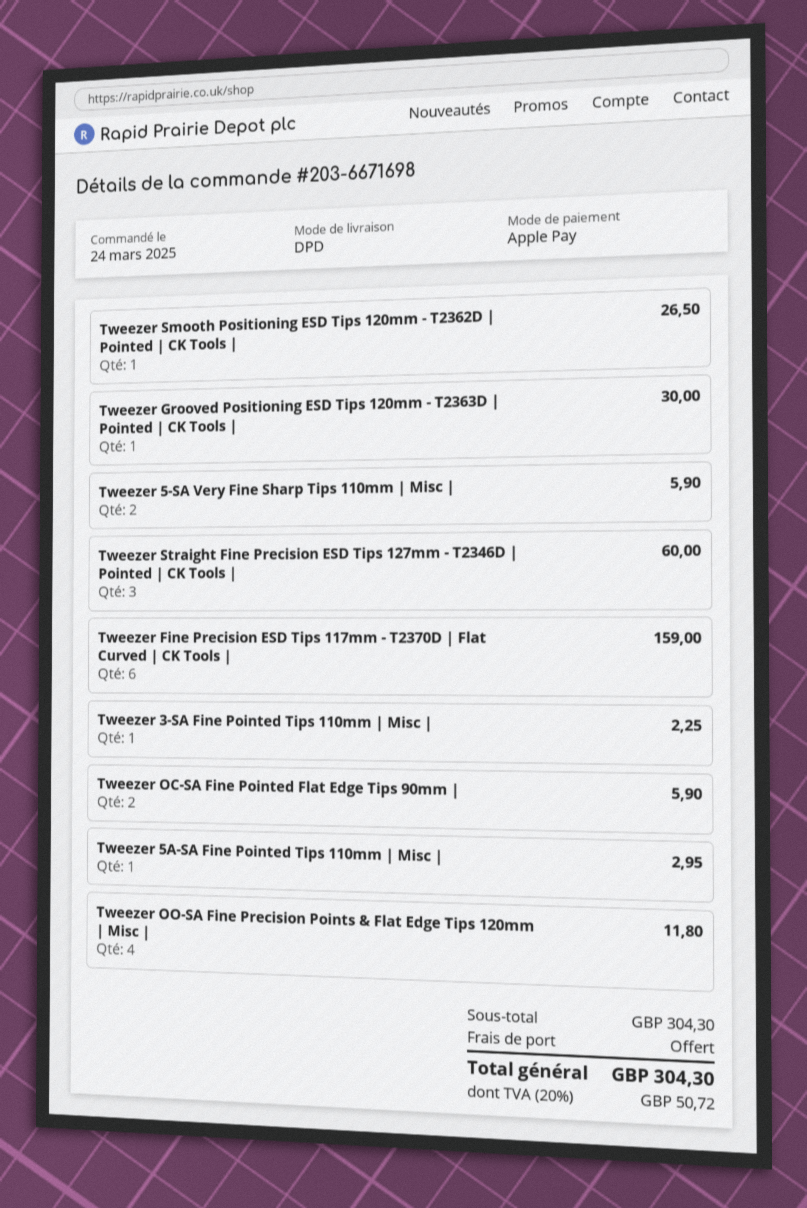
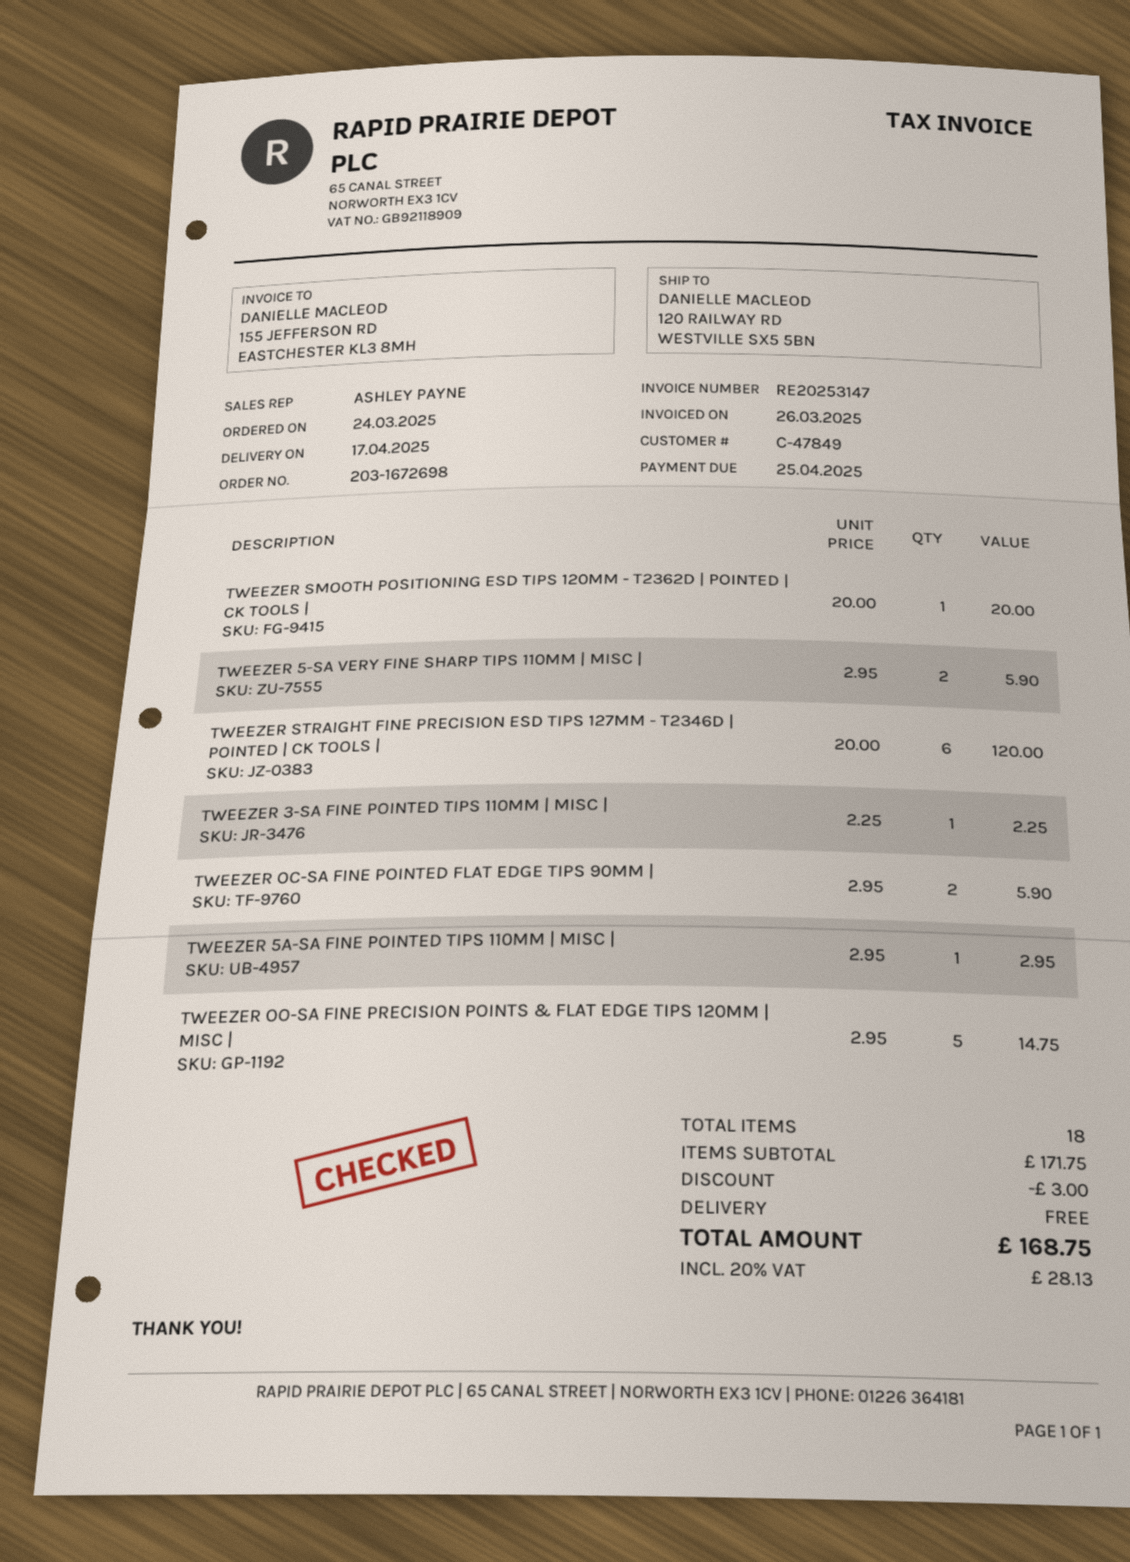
order number: 203-6671698 -> 203-1672698
Tweezer Smooth Positioning ESD Tips 120mm - T2362D | Pointed | CK Tools |: 1 for 26.50 -> 1 for 20.00
Tweezer Grooved Positioning ESD Tips 120mm - T2363D | Pointed | CK Tools |: 1 for 30.00 -> none
Tweezer Straight Fine Precision ESD Tips 127mm - T2346D | Pointed | CK Tools |: 3 for 60.00 -> 6 for 120.00
Tweezer Fine Precision ESD Tips 117mm - T2370D | Flat Curved | CK Tools |: 6 for 159.00 -> none
Tweezer OO-SA Fine Precision Points & Flat Edge Tips 120mm | Misc |: 4 for 11.80 -> 5 for 14.75
subtotal: 304.30 -> 171.75
discount: none -> 3.00
tax: 20% = 50.72 -> 20% = 28.13
total: 304.30 -> 168.75

